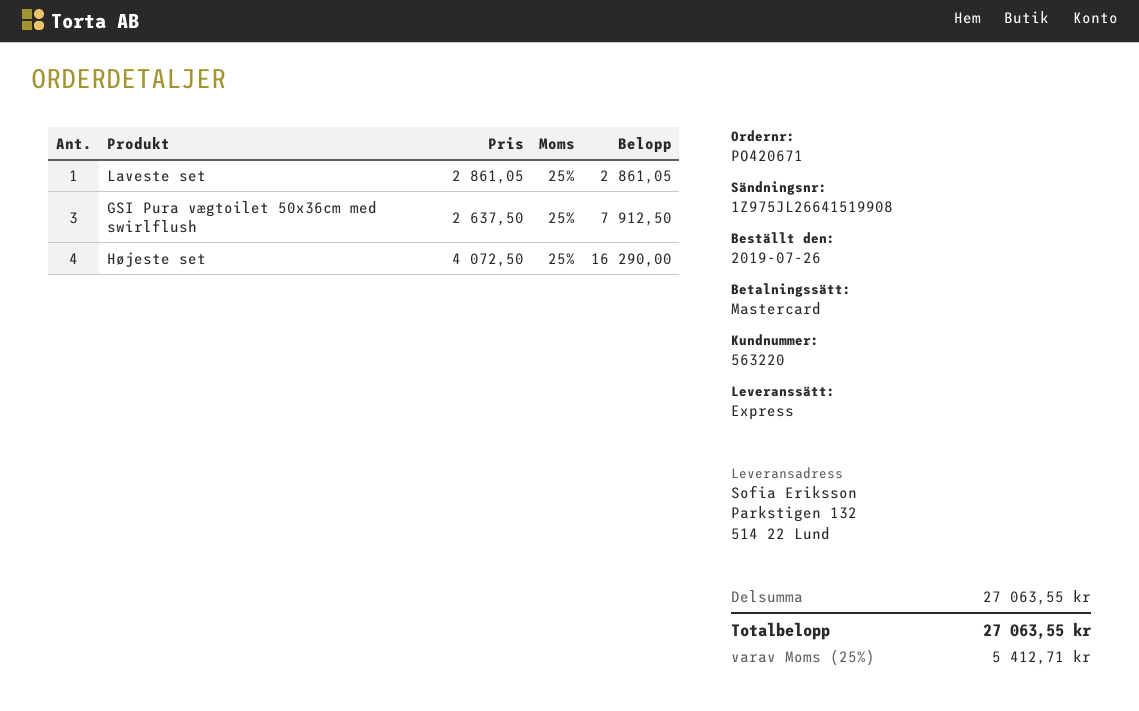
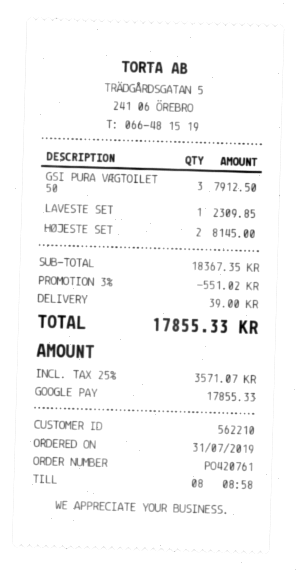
order number: PO420671 -> PO420761
order date: 2019-07-26 -> 2019-07-31
customer number: 563220 -> 562210
payment method: Mastercard -> Google Pay
Laveste set: 1 for 2861.05 -> 1 for 2309.85
Højeste set: 4 for 16290.00 -> 2 for 8145.00
subtotal: 27063.55 -> 18367.35
discount: none -> 3% = 551.02
shipping: none -> 39.00
tax: 25% = 5412.71 -> 25% = 3571.07
total: 27063.55 -> 17855.33

